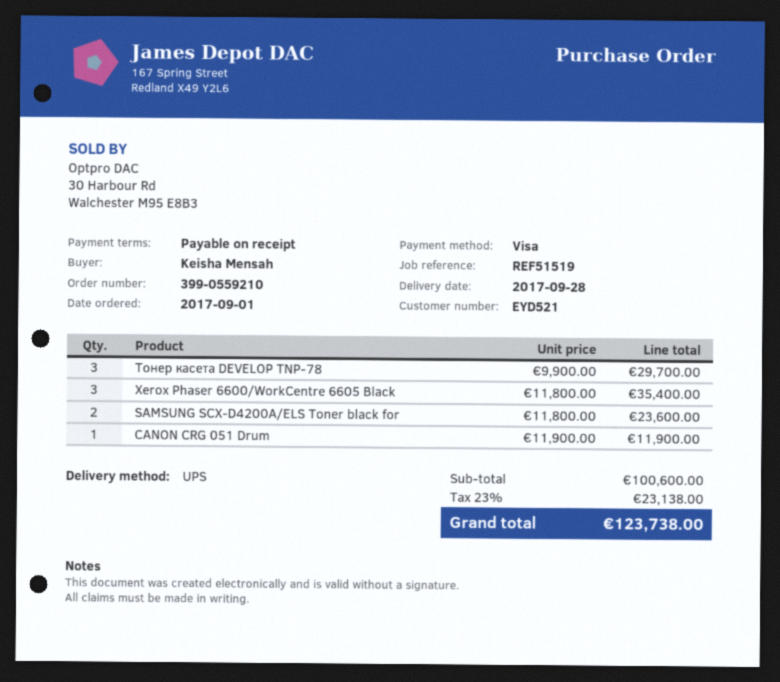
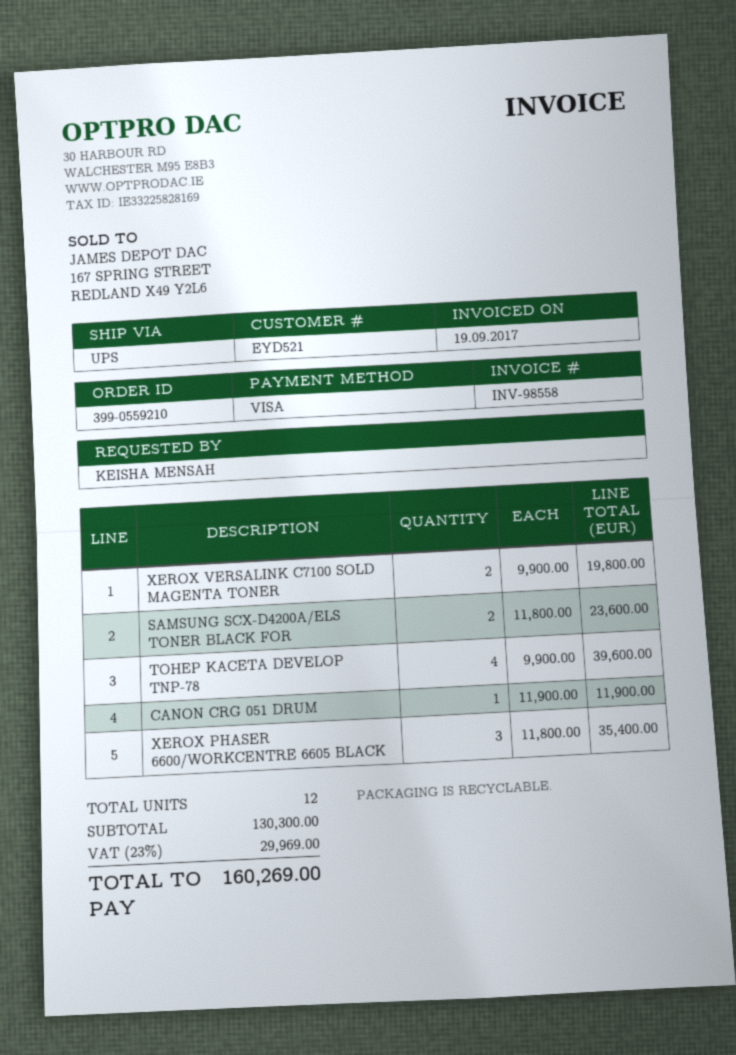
Тонер касета DEVELOP TNP-78: 3 x 9900.00 = 29700.00 -> 4 x 9900.00 = 39600.00
XEROX VERSALINK C7100 SOLD MAGENTA TONER: none -> 2 x 9900.00 = 19800.00
subtotal: 100600.00 -> 130300.00
tax: 23% = 23138.00 -> 23% = 29969.00
total: 123738.00 -> 160269.00

